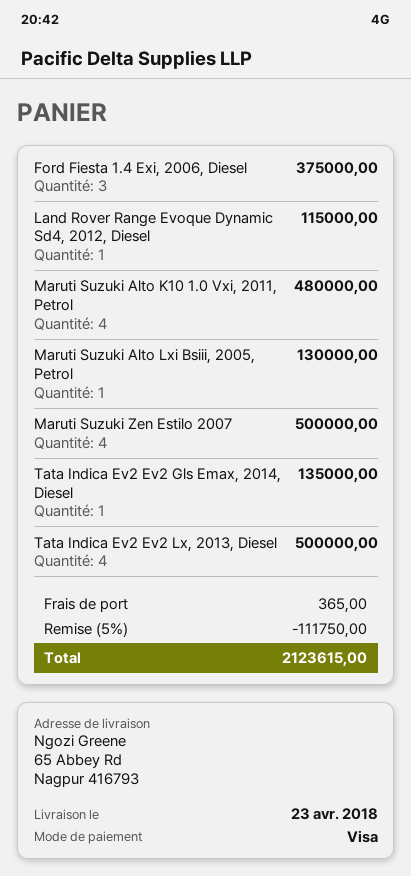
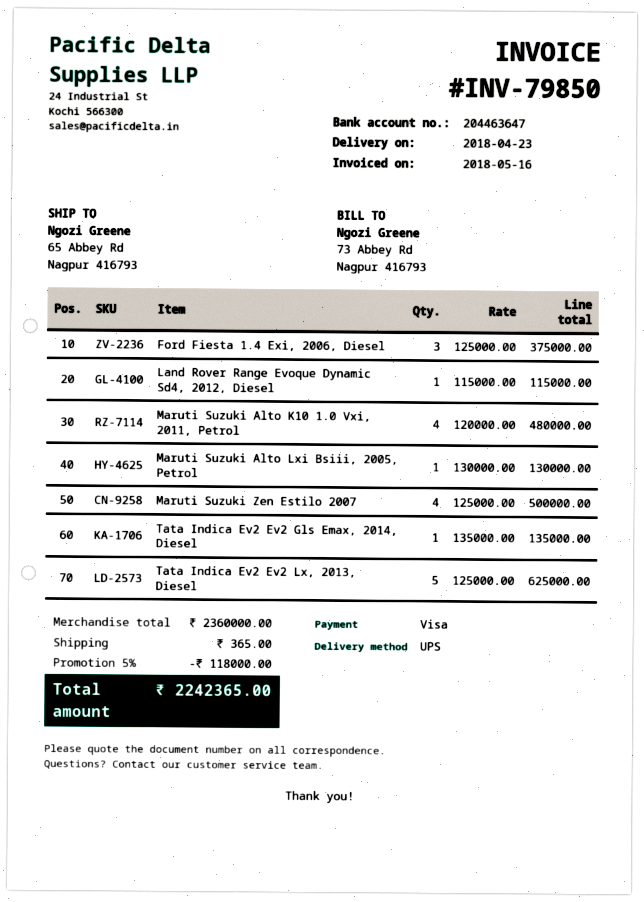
Tata Indica Ev2 Ev2 Lx, 2013, Diesel: 4 for 500000.00 -> 5 for 625000.00
discount: 5% = 111750.00 -> 5% = 118000.00
total: 2123615.00 -> 2242365.00

